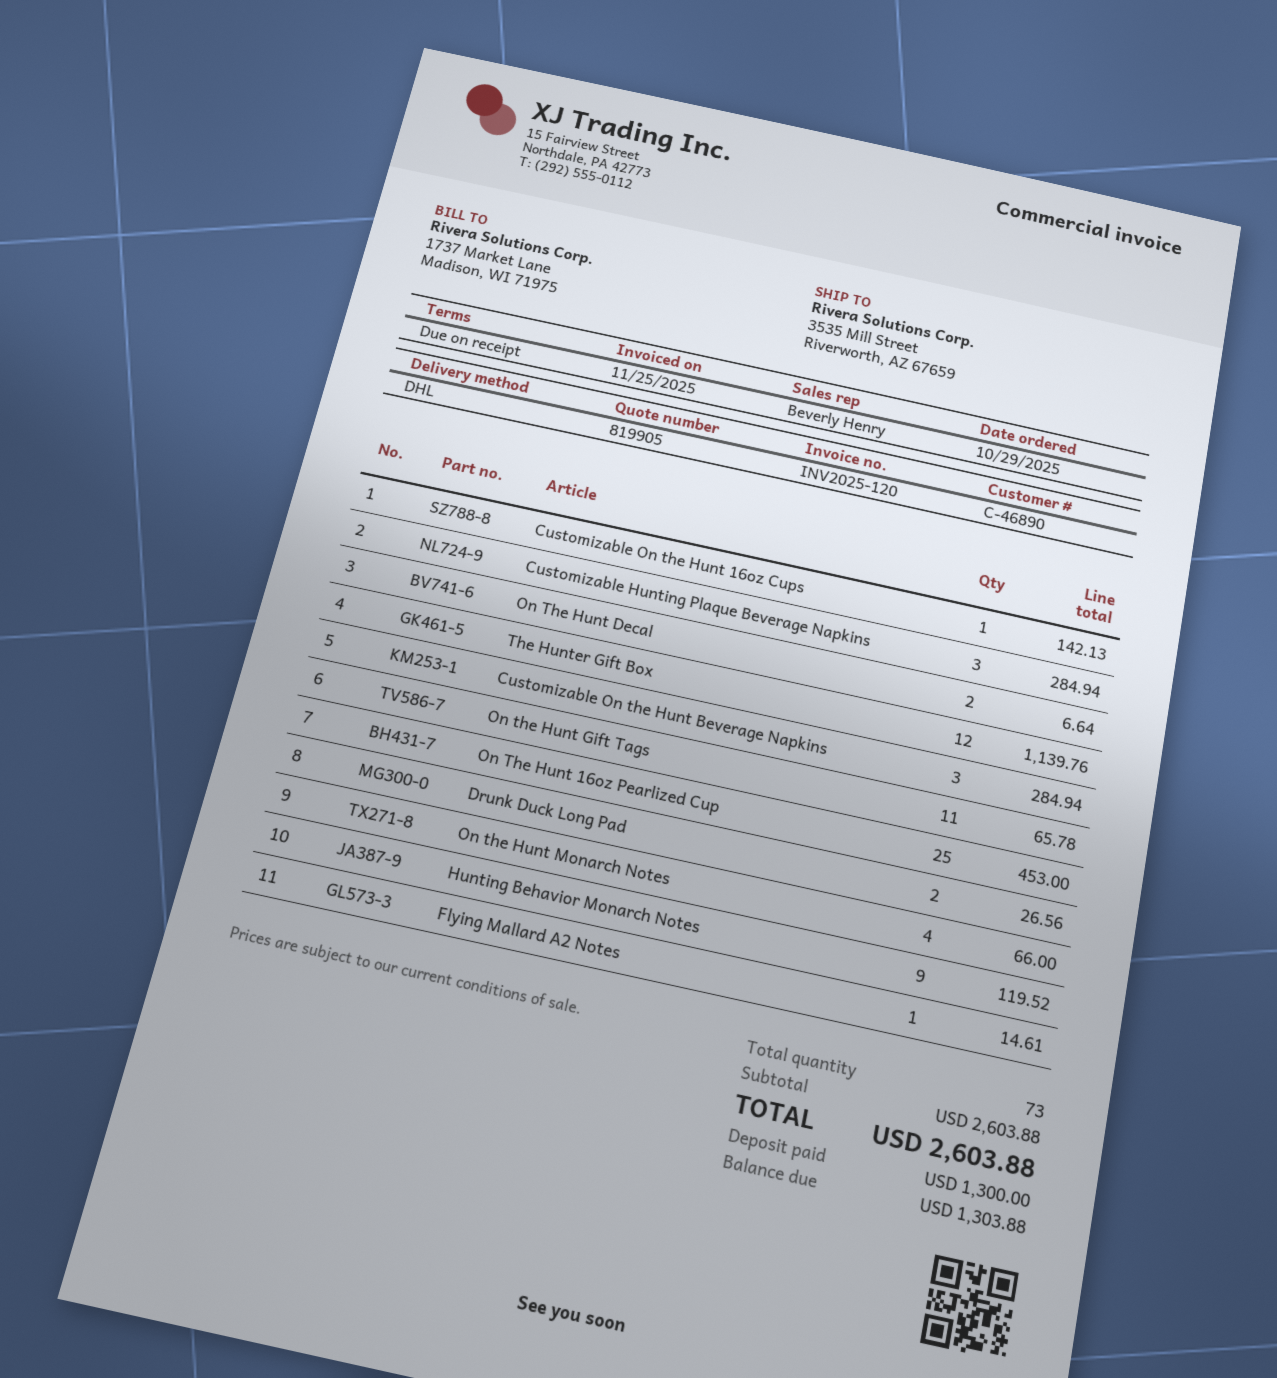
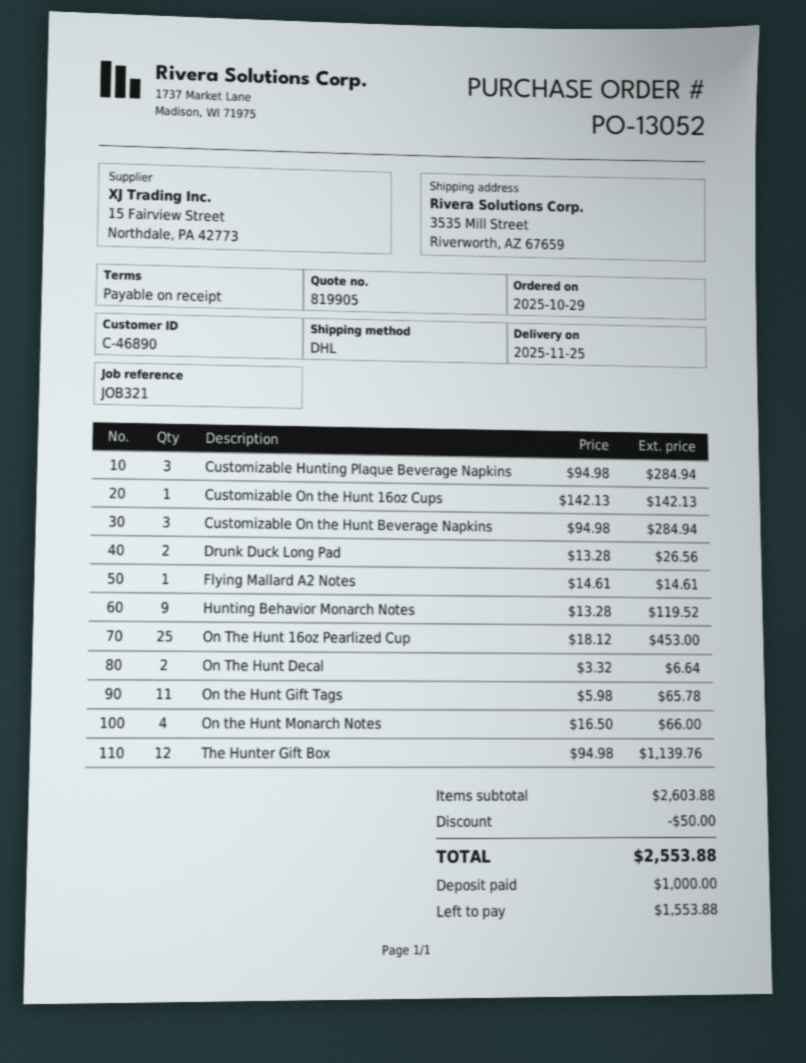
discount: none -> 50.00
total: 2603.88 -> 2553.88
deposit: 1300.00 -> 1000.00
balance: 1303.88 -> 1553.88

